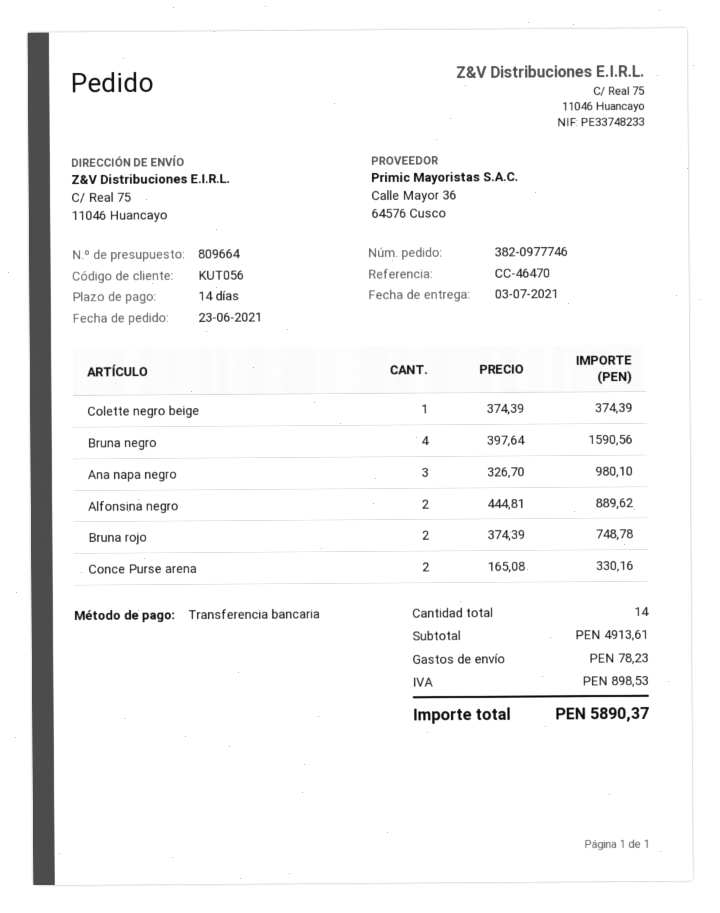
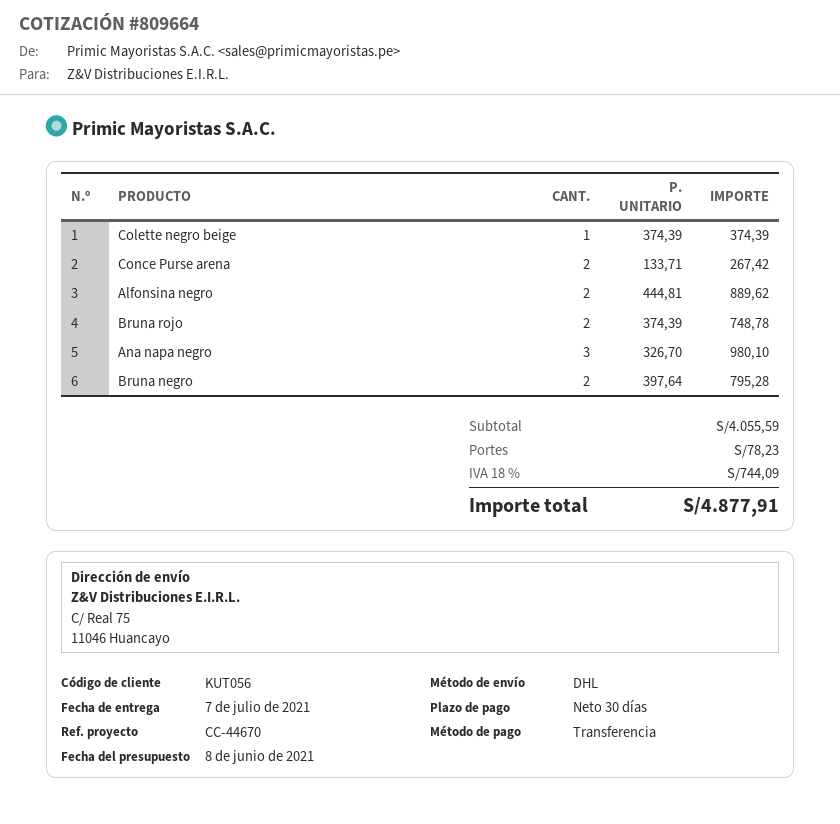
delivery date: 2021-07-03 -> 2021-07-07
payment terms: 14 days -> 30 days
reference: CC-46470 -> CC-44670
Bruna negro: 4 x 397.64 = 1590.56 -> 2 x 397.64 = 795.28
Conce Purse arena: 2 x 165.08 = 330.16 -> 2 x 133.71 = 267.42
subtotal: 4913.61 -> 4055.59
tax: 898.53 -> 744.09
total: 5890.37 -> 4877.91

